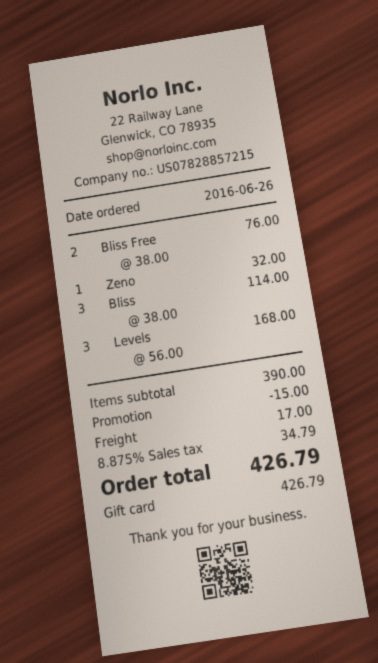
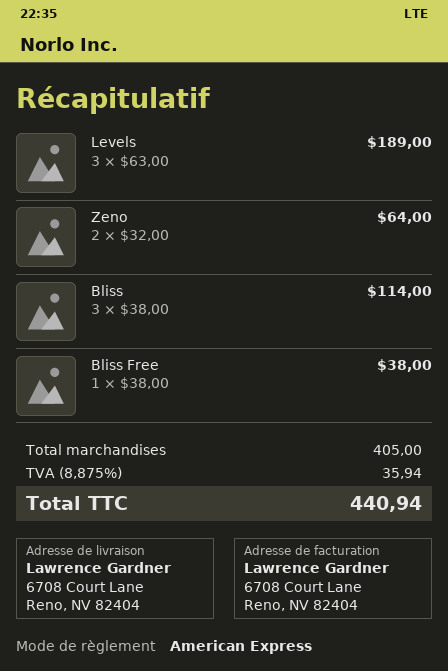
payment method: gift card -> American Express
Bliss Free: 2 x 38.00 = 76.00 -> 1 x 38.00 = 38.00
Zeno: 1 x 32.00 = 32.00 -> 2 x 32.00 = 64.00
Levels: 3 x 56.00 = 168.00 -> 3 x 63.00 = 189.00
subtotal: 390.00 -> 405.00
discount: 15.00 -> none
shipping: 17.00 -> none
tax: 8.875% = 34.79 -> 8.875% = 35.94
total: 426.79 -> 440.94

